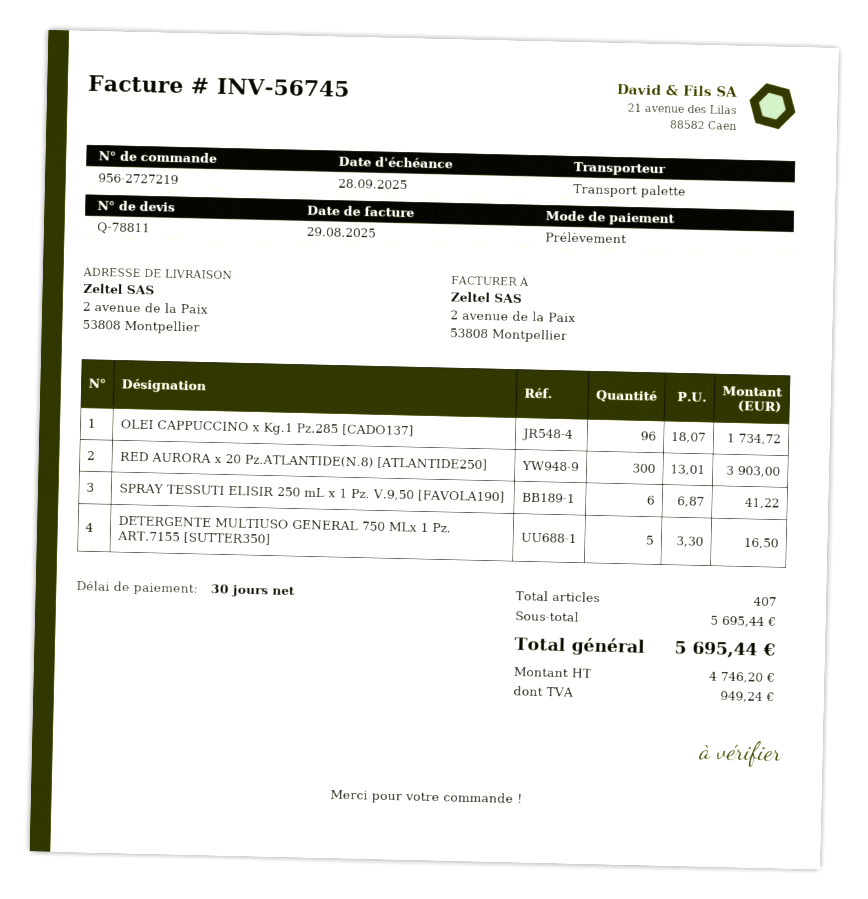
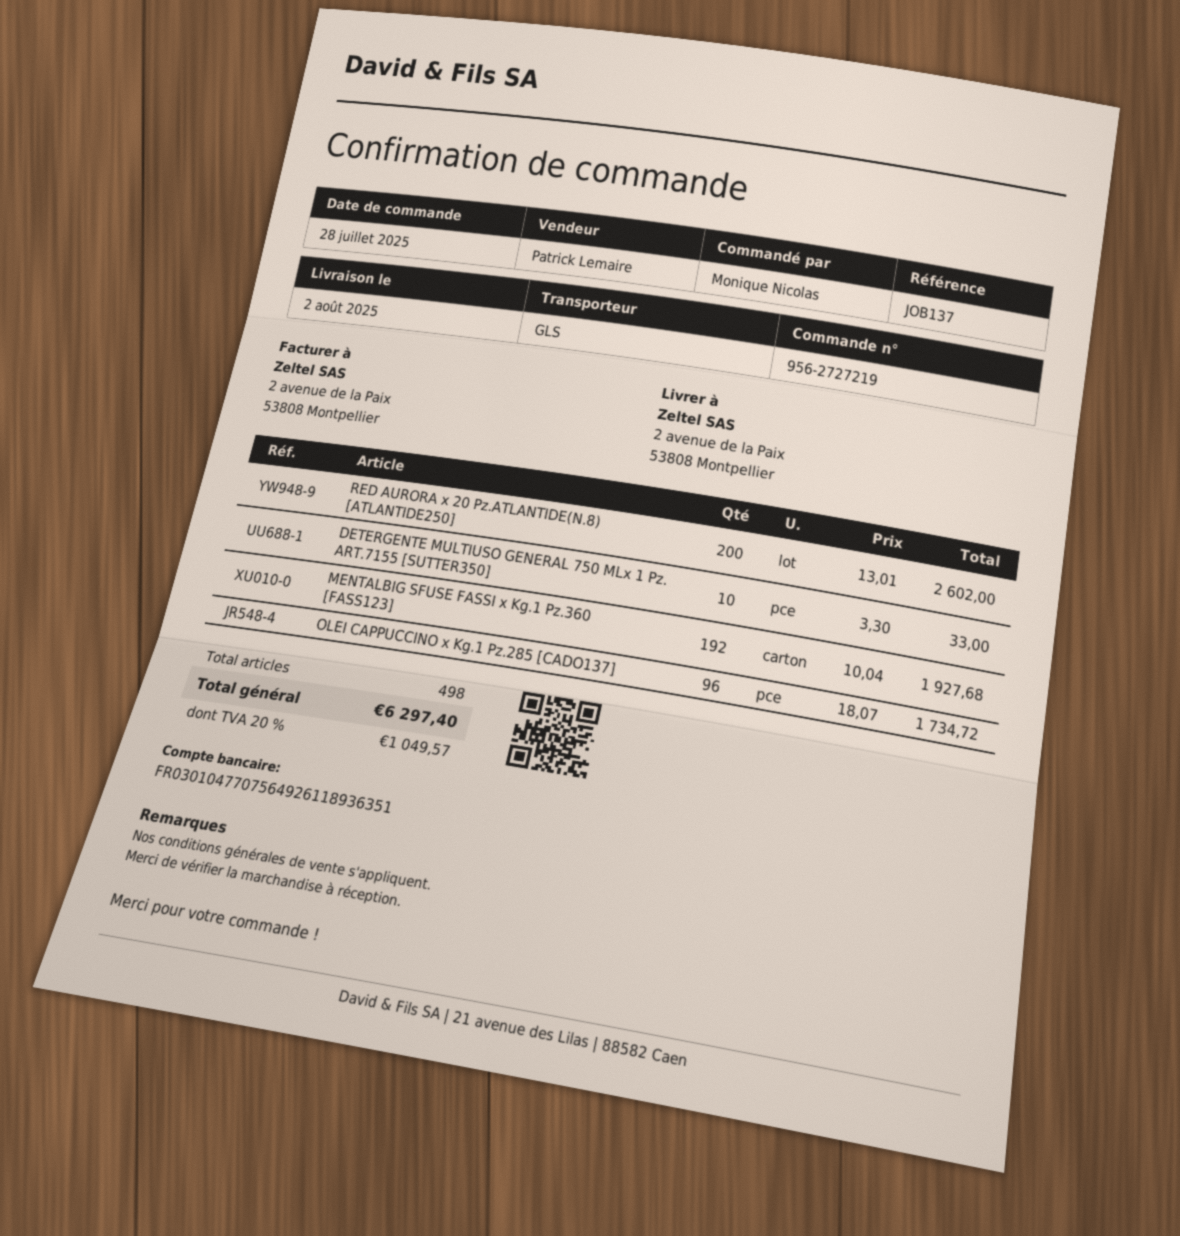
shipping method: pallet freight -> GLS
RED AURORA x 20 Pz.ATLANTIDE(N.8) [ATLANTIDE250]: 300 x 13.01 = 3903.00 -> 200 x 13.01 = 2602.00
SPRAY TESSUTI ELISIR 250 mL x 1 Pz. V.9,50 [FAVOLA190]: 6 x 6.87 = 41.22 -> none
DETERGENTE MULTIUSO GENERAL 750 MLx 1 Pz. ART.7155 [SUTTER350]: 5 x 3.30 = 16.50 -> 10 x 3.30 = 33.00
MENTALBIG SFUSE FASSI x Kg.1 Pz.360 [FASS123]: none -> 192 x 10.04 = 1927.68
total quantity: 407 -> 498
tax: 949.24 -> 1049.57
total: 5695.44 -> 6297.40

